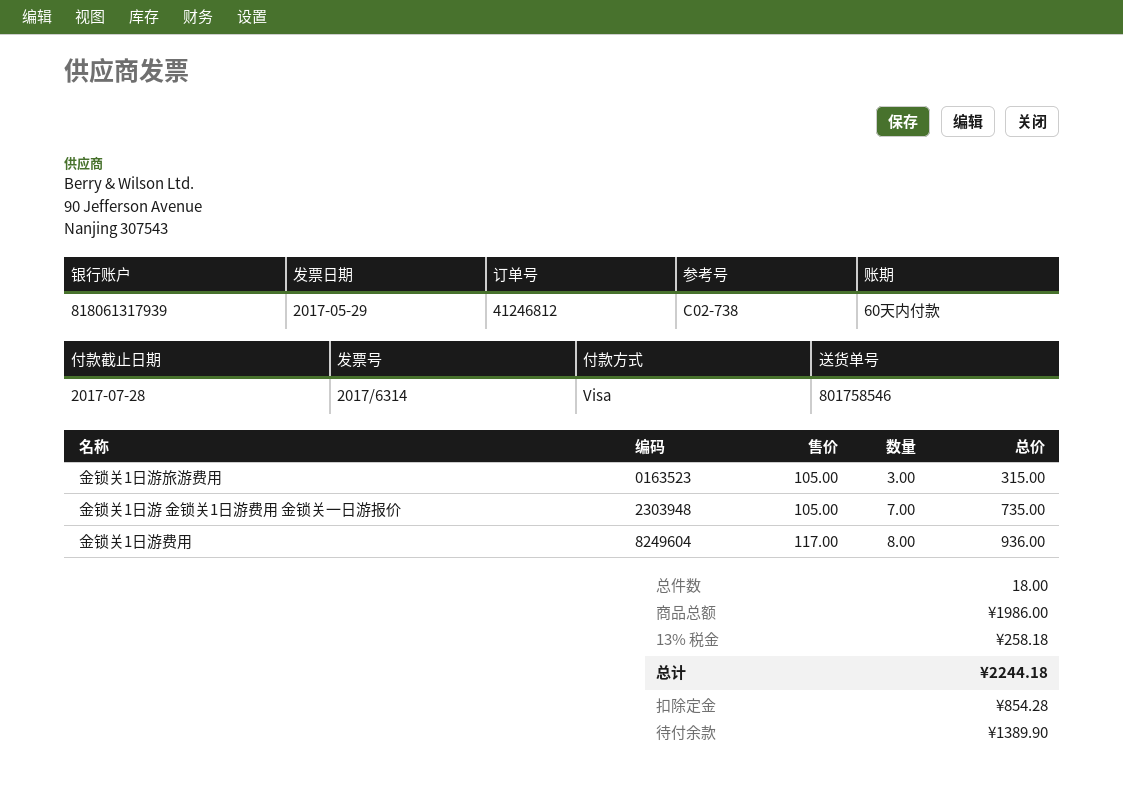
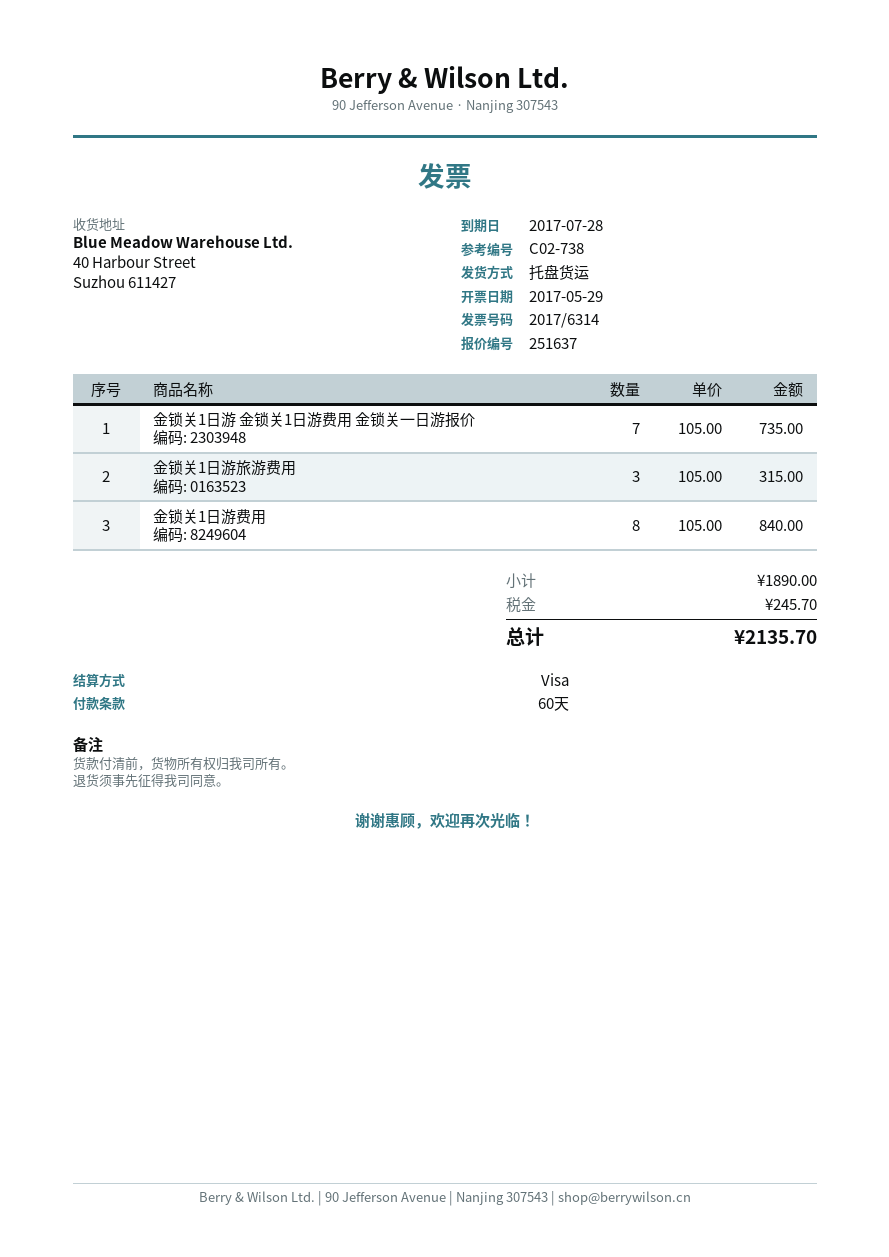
金锁关1日游费用: 8 x 117.00 = 936.00 -> 8 x 105.00 = 840.00
subtotal: 1986.00 -> 1890.00
tax: 258.18 -> 245.70
total: 2244.18 -> 2135.70

